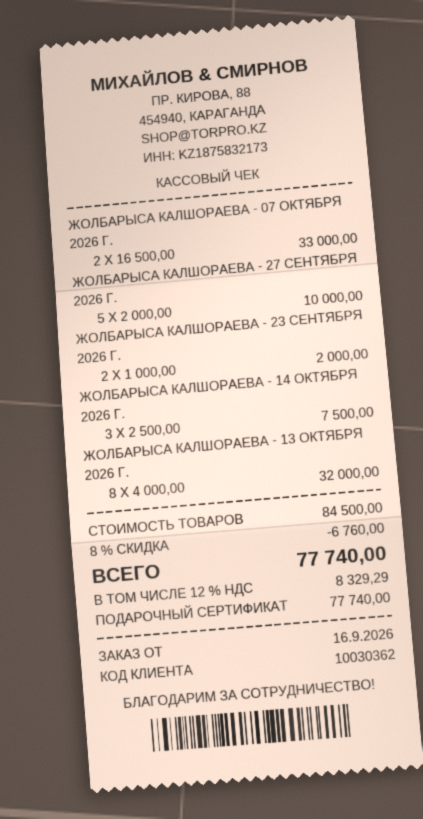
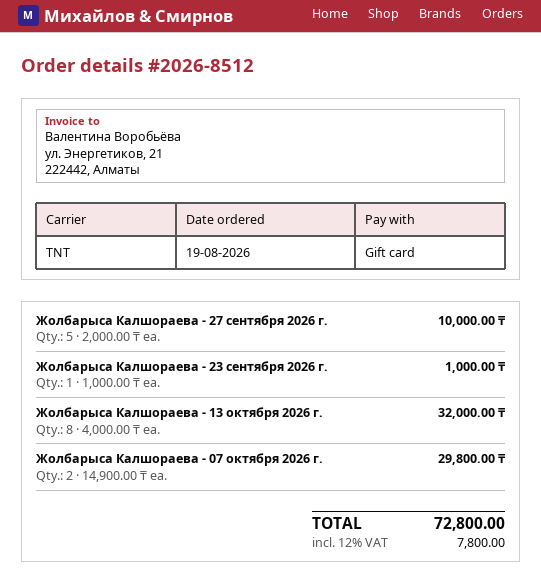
order date: 2026-09-16 -> 2026-08-19
ЖОЛБАРЫСА КАЛШОРАЕВА - 07 ОКТЯБРЯ 2026 Г.: 2 x 16500.00 = 33000.00 -> 2 x 14900.00 = 29800.00
ЖОЛБАРЫСА КАЛШОРАЕВА - 23 СЕНТЯБРЯ 2026 Г.: 2 x 1000.00 = 2000.00 -> 1 x 1000.00 = 1000.00
ЖОЛБАРЫСА КАЛШОРАЕВА - 14 ОКТЯБРЯ 2026 Г.: 3 x 2500.00 = 7500.00 -> none
discount: 8% = 6760.00 -> none
tax: 12% = 8329.29 -> 12% = 7800.00
total: 77740.00 -> 72800.00

